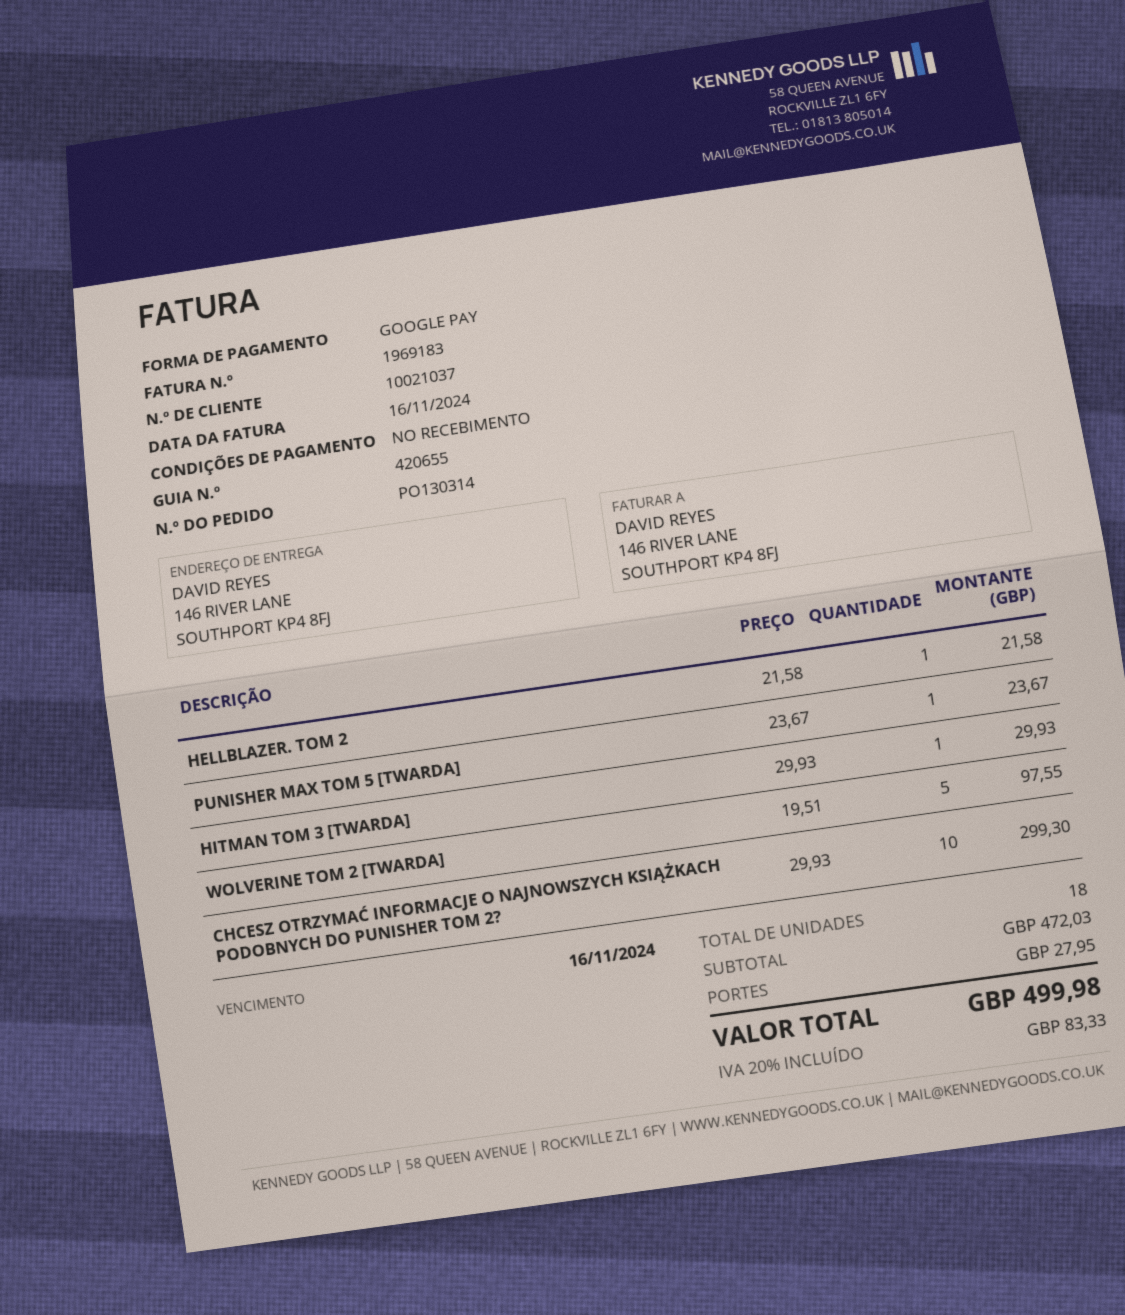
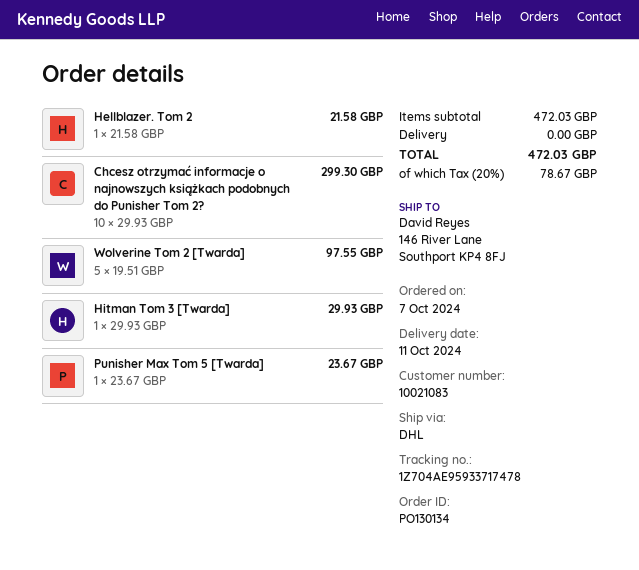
order number: PO130314 -> PO130134
customer number: 10021037 -> 10021083
shipping: 27.95 -> 0.00
tax: 20% = 83.33 -> 20% = 78.67
total: 499.98 -> 472.03

